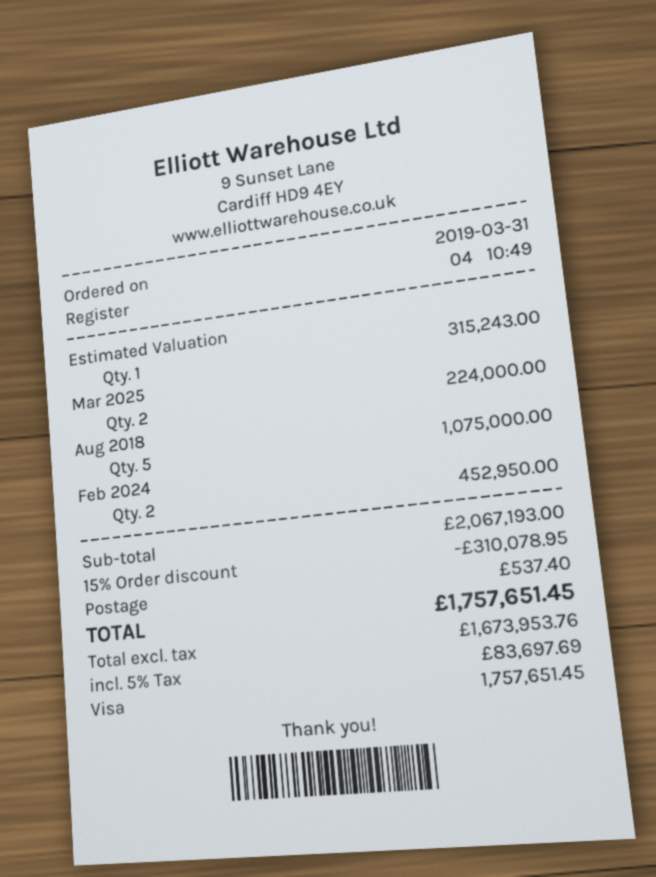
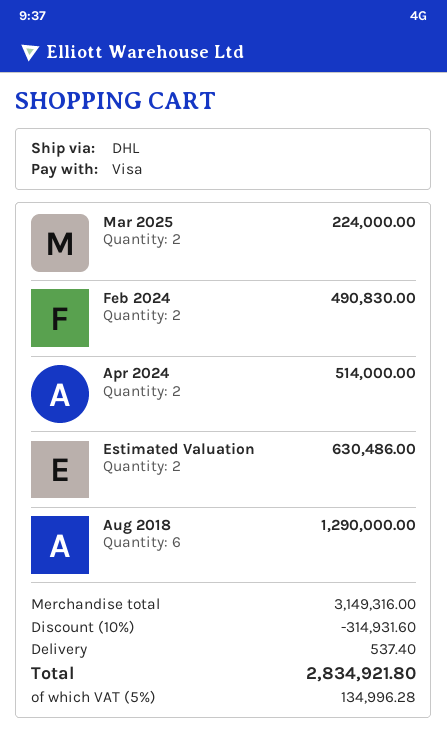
Estimated Valuation: 1 for 315243.00 -> 2 for 630486.00
Aug 2018: 5 for 1075000.00 -> 6 for 1290000.00
Feb 2024: 2 for 452950.00 -> 2 for 490830.00
Apr 2024: none -> 2 for 514000.00
subtotal: 2067193.00 -> 3149316.00
discount: 15% = 310078.95 -> 10% = 314931.60
tax: 5% = 83697.69 -> 5% = 134996.28
total: 1757651.45 -> 2834921.80

